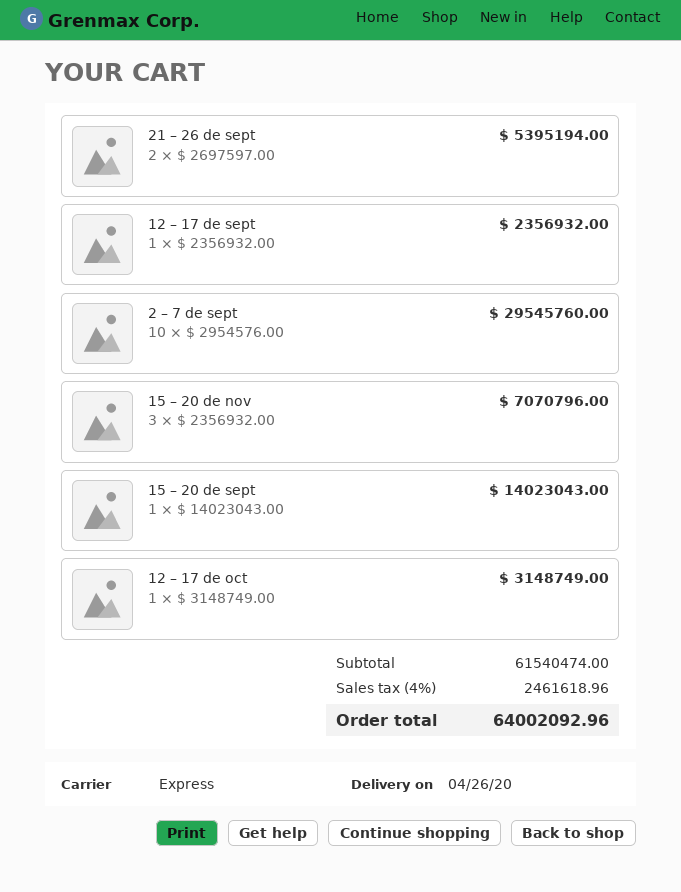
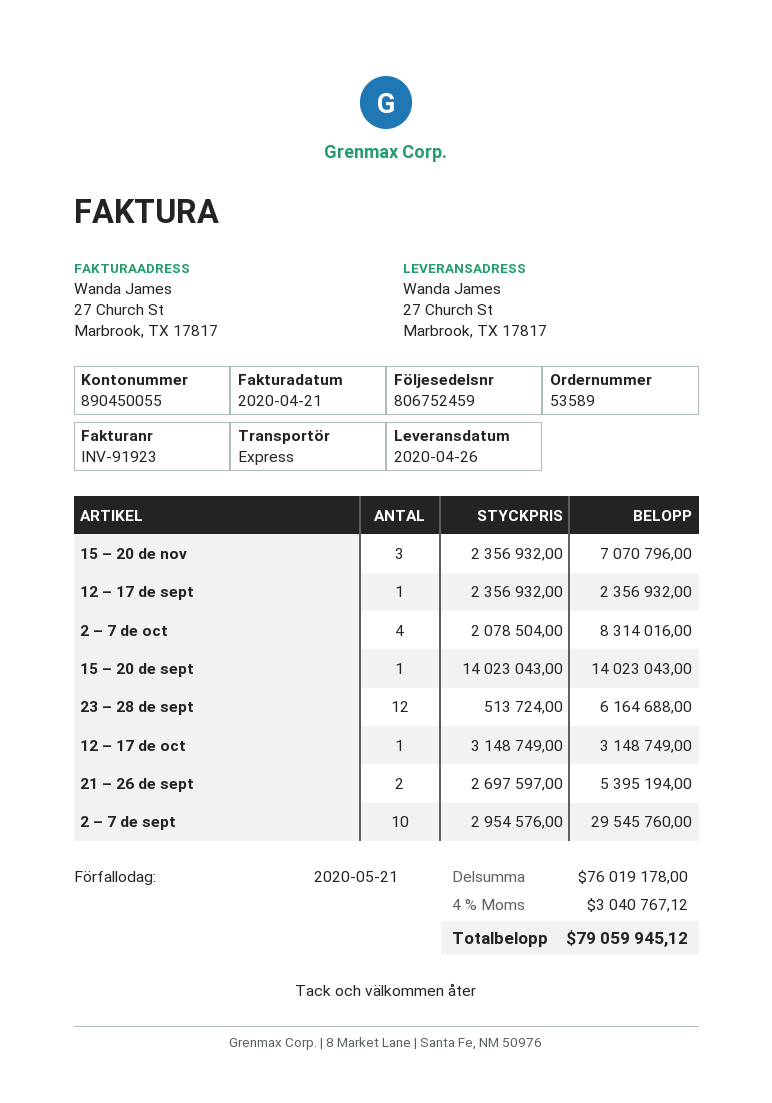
2 – 7 de oct: none -> 4 x 2078504.00 = 8314016.00
23 – 28 de sept: none -> 12 x 513724.00 = 6164688.00
subtotal: 61540474.00 -> 76019178.00
tax: 4% = 2461618.96 -> 4% = 3040767.12
total: 64002092.96 -> 79059945.12

